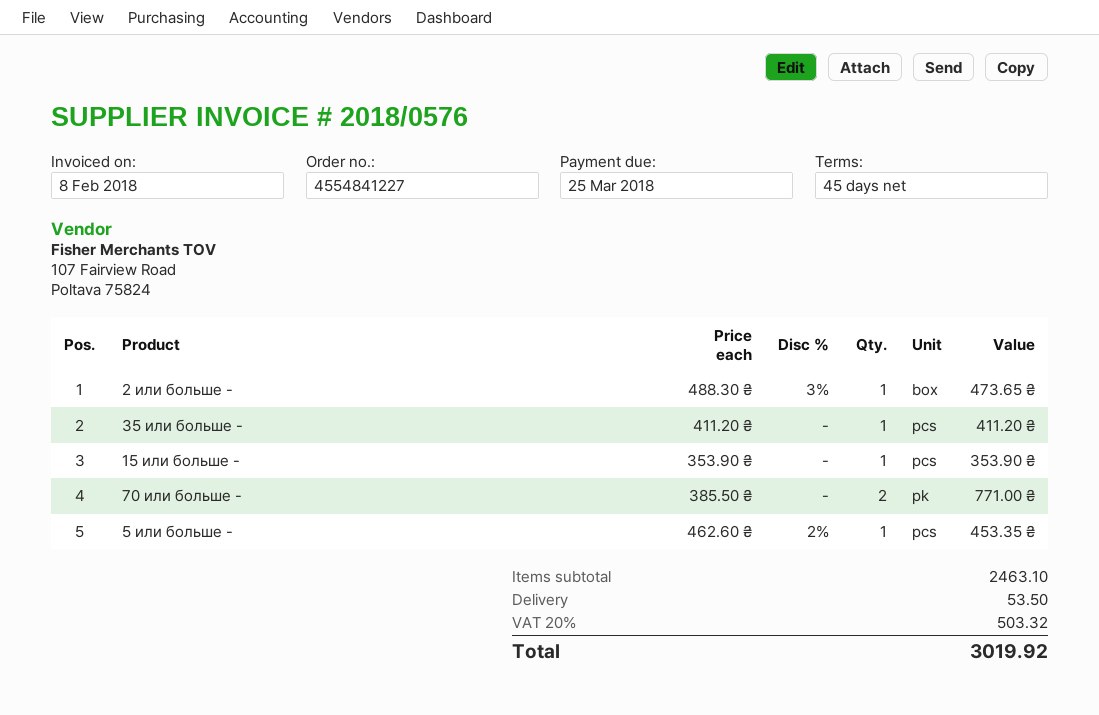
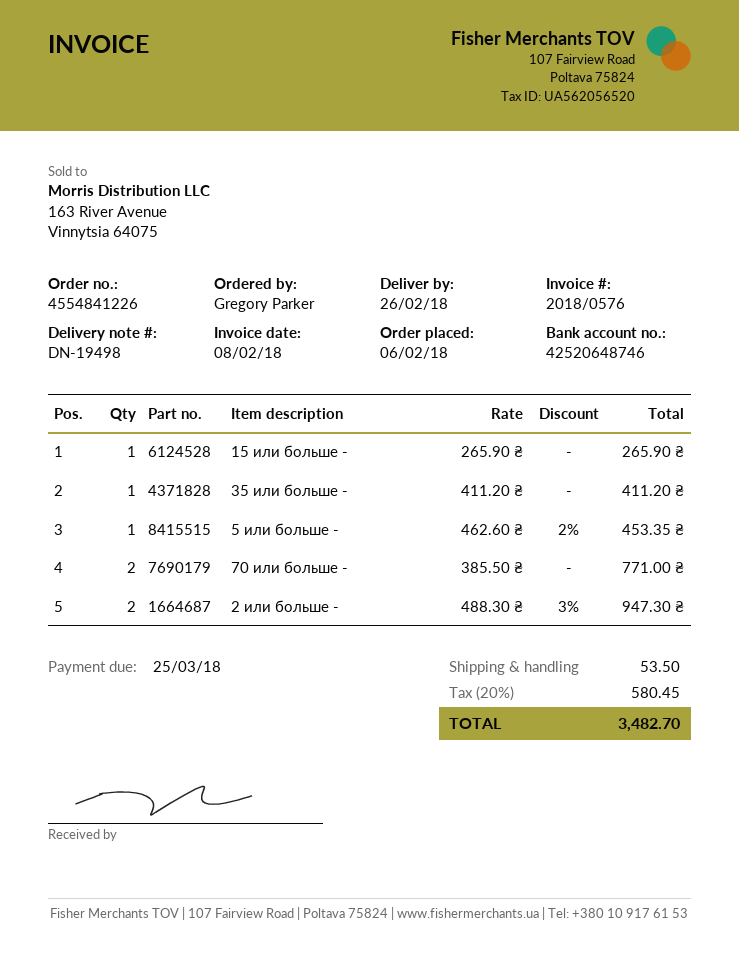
order number: 4554841227 -> 4554841226
2 или больше -: 1 x 488.30 - 3% = 473.65 -> 2 x 488.30 - 3% = 947.30
15 или больше -: 1 x 353.90 = 353.90 -> 1 x 265.90 = 265.90
tax: 20% = 503.32 -> 20% = 580.45
total: 3019.92 -> 3482.70

